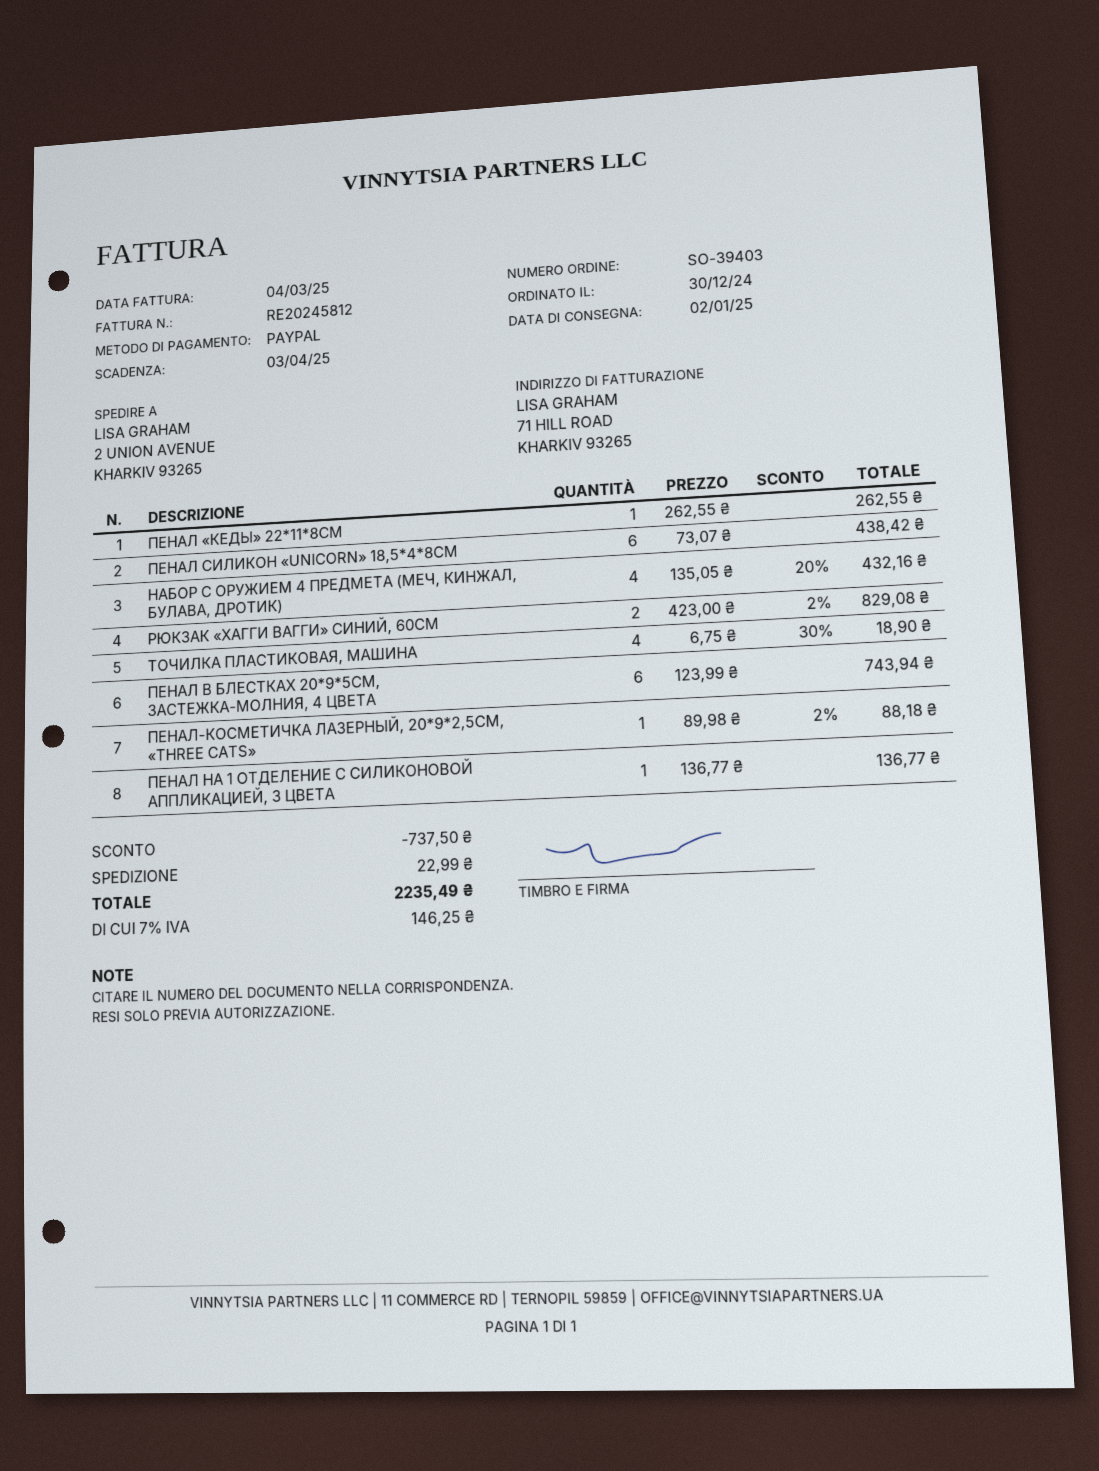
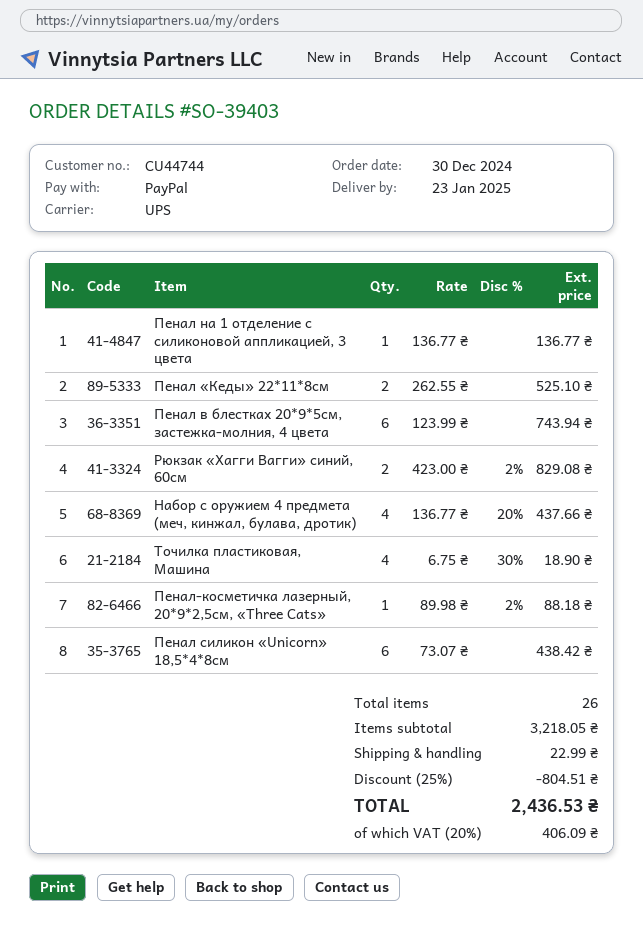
delivery date: 2025-01-02 -> 2025-01-23
ПЕНАЛ «КЕДЫ» 22*11*8СМ: 1 x 262.55 = 262.55 -> 2 x 262.55 = 525.10
НАБОР С ОРУЖИЕМ 4 ПРЕДМЕТА (МЕЧ, КИНЖАЛ, БУЛАВА, ДРОТИК): 4 x 135.05 - 20% = 432.16 -> 4 x 136.77 - 20% = 437.66
discount: 737.50 -> 804.51
tax: 7% = 146.25 -> 20% = 406.09
total: 2235.49 -> 2436.53

